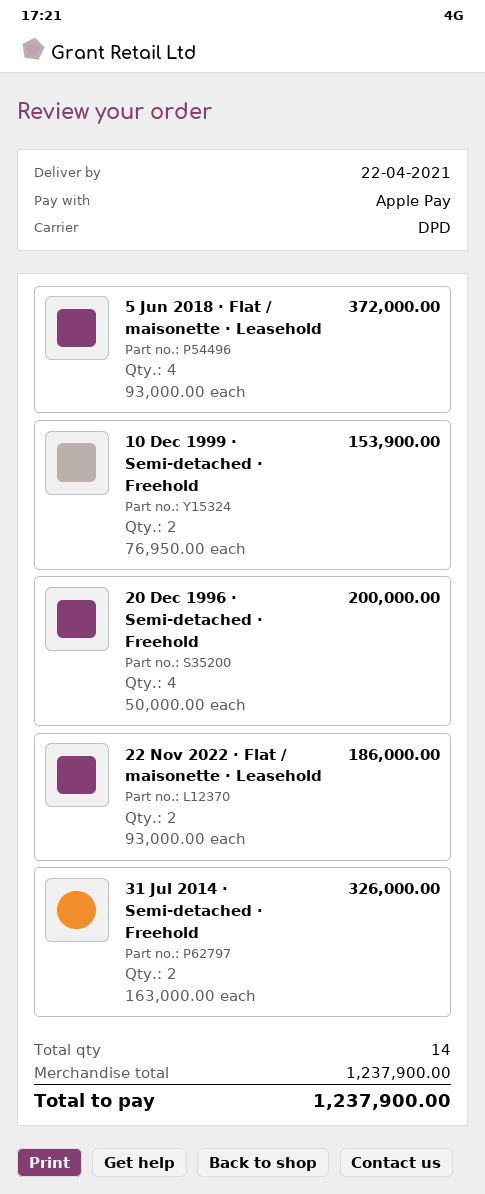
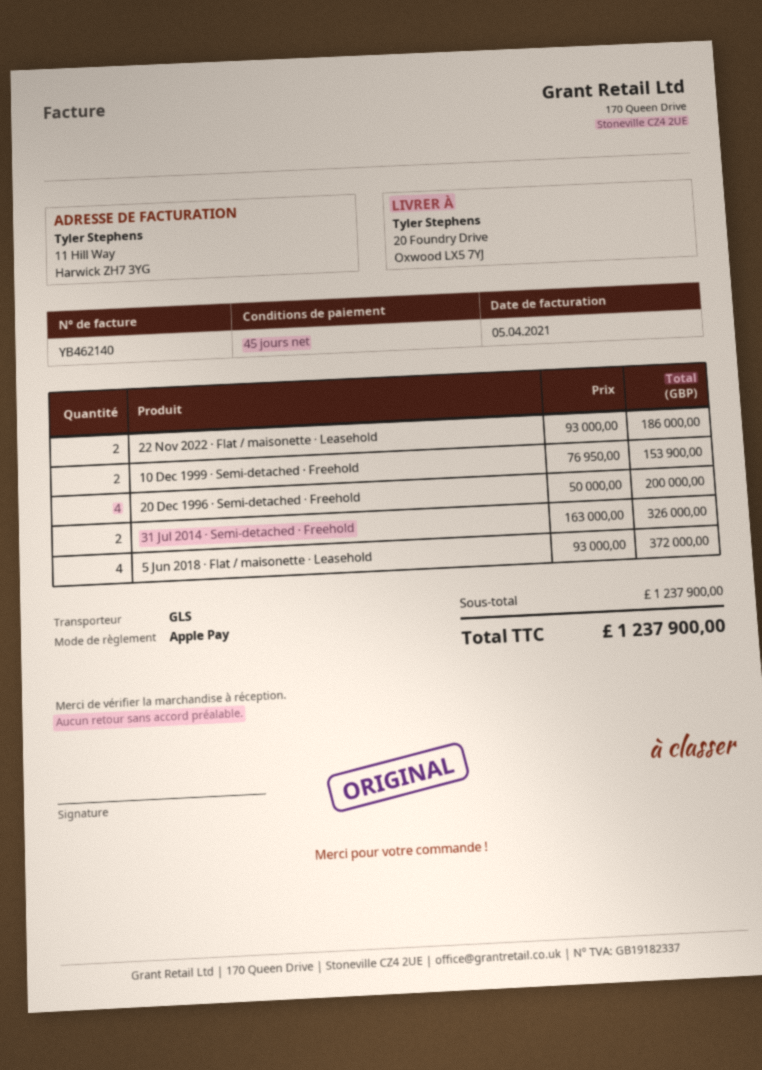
shipping method: DPD -> GLS

